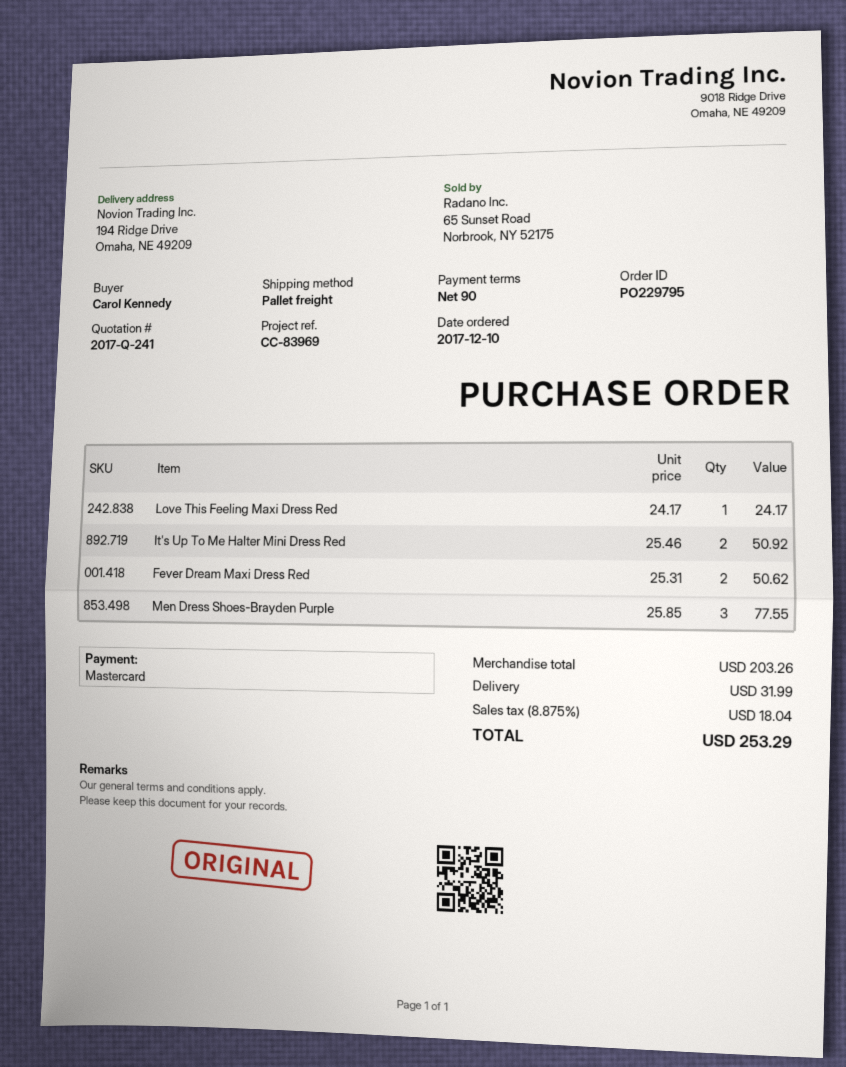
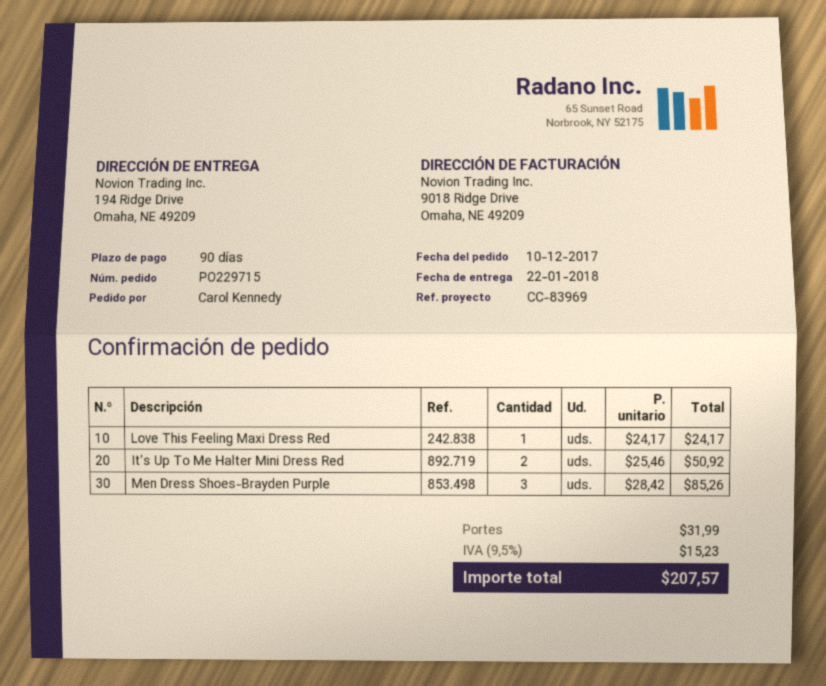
order number: PO229795 -> PO229715
Fever Dream Maxi Dress Red: 2 x 25.31 = 50.62 -> none
Men Dress Shoes-Brayden Purple: 3 x 25.85 = 77.55 -> 3 x 28.42 = 85.26
tax: 8.875% = 18.04 -> 9.5% = 15.23
total: 253.29 -> 207.57

